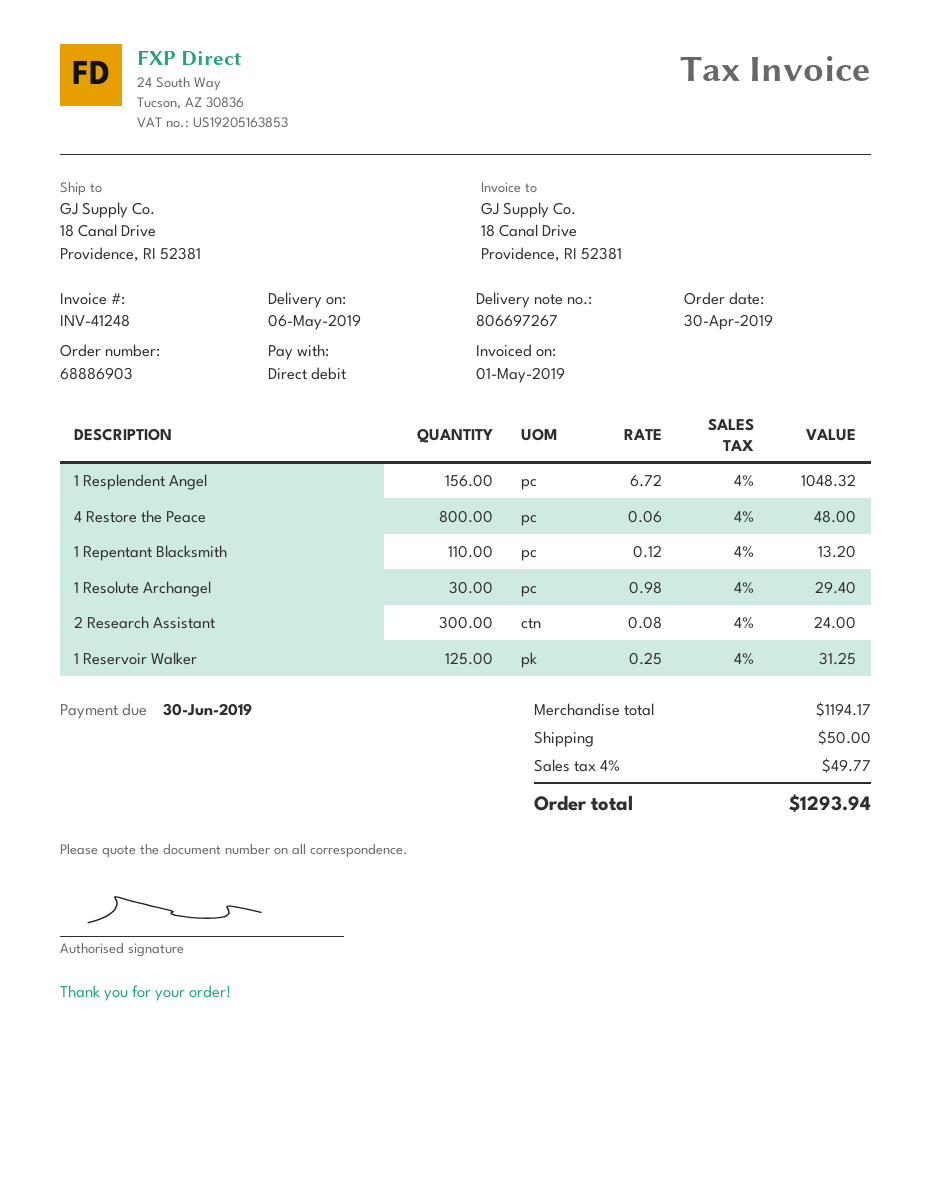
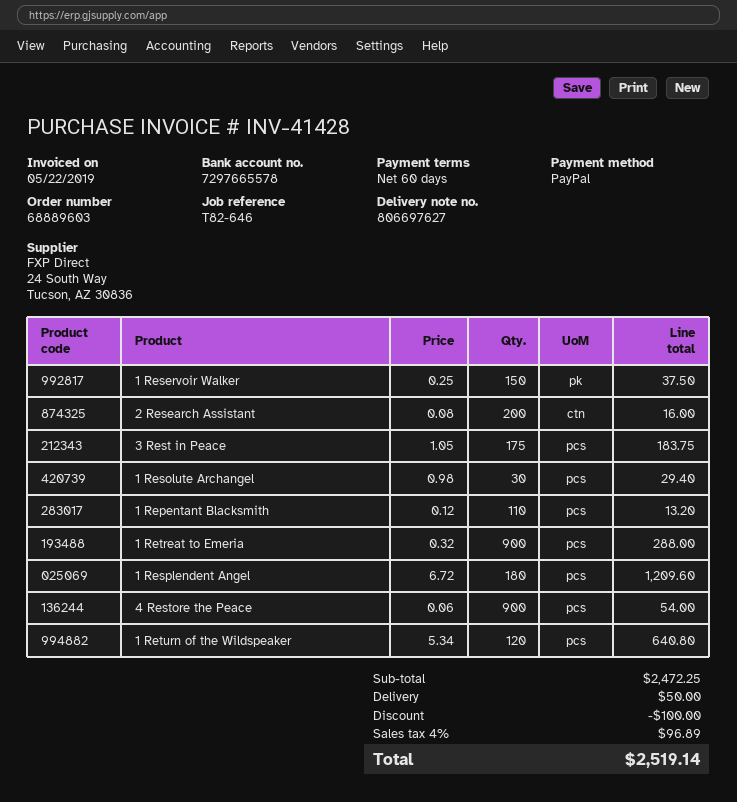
order number: 68886903 -> 68889603
delivery note number: 806697267 -> 806697627
invoice number: INV-41248 -> INV-41428
invoice date: 2019-05-01 -> 2019-05-22
payment method: direct debit -> PayPal
1 Resplendent Angel: 156 x 6.72 = 1048.32 -> 180 x 6.72 = 1209.60
4 Restore the Peace: 800 x 0.06 = 48.00 -> 900 x 0.06 = 54.00
2 Research Assistant: 300 x 0.08 = 24.00 -> 200 x 0.08 = 16.00
1 Reservoir Walker: 125 x 0.25 = 31.25 -> 150 x 0.25 = 37.50
3 Rest in Peace: none -> 175 x 1.05 = 183.75
1 Retreat to Emeria: none -> 900 x 0.32 = 288.00
1 Return of the Wildspeaker: none -> 120 x 5.34 = 640.80
subtotal: 1194.17 -> 2472.25
discount: none -> 100.00
tax: 4% = 49.77 -> 4% = 96.89
total: 1293.94 -> 2519.14

